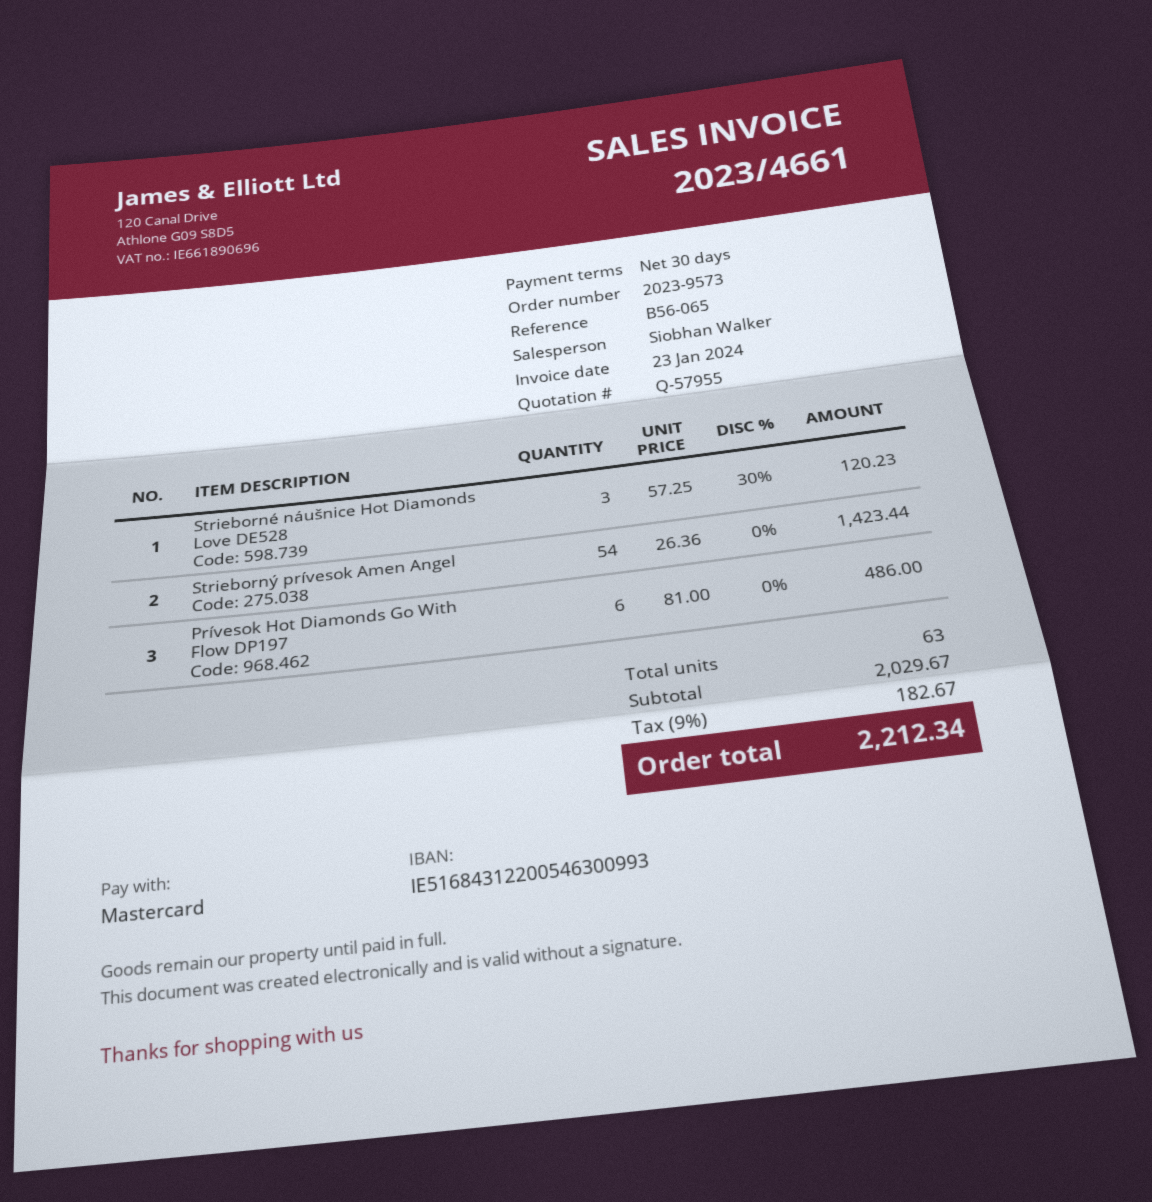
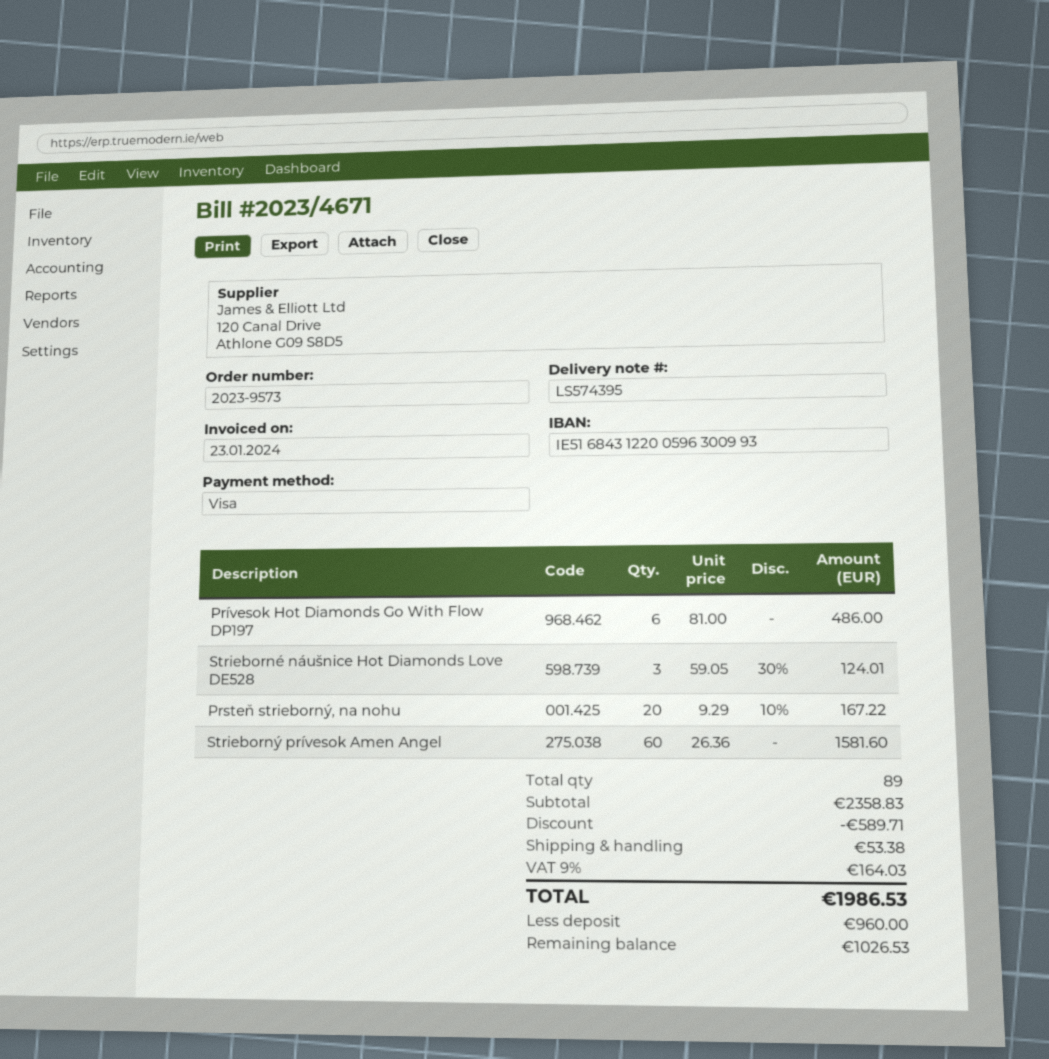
invoice number: 2023/4661 -> 2023/4671
payment method: Mastercard -> Visa
bank account: IE51684312200546300993 -> IE51684312200596300993
Strieborné náušnice Hot Diamonds Love DE528: 3 x 57.25 - 30% = 120.23 -> 3 x 59.05 - 30% = 124.01
Strieborný prívesok Amen Angel: 54 x 26.36 = 1423.44 -> 60 x 26.36 = 1581.60
Prsteň strieborný, na nohu: none -> 20 x 9.29 - 10% = 167.22
total quantity: 63 -> 89
subtotal: 2029.67 -> 2358.83
discount: none -> 589.71
shipping: none -> 53.38
tax: 9% = 182.67 -> 9% = 164.03
total: 2212.34 -> 1986.53

